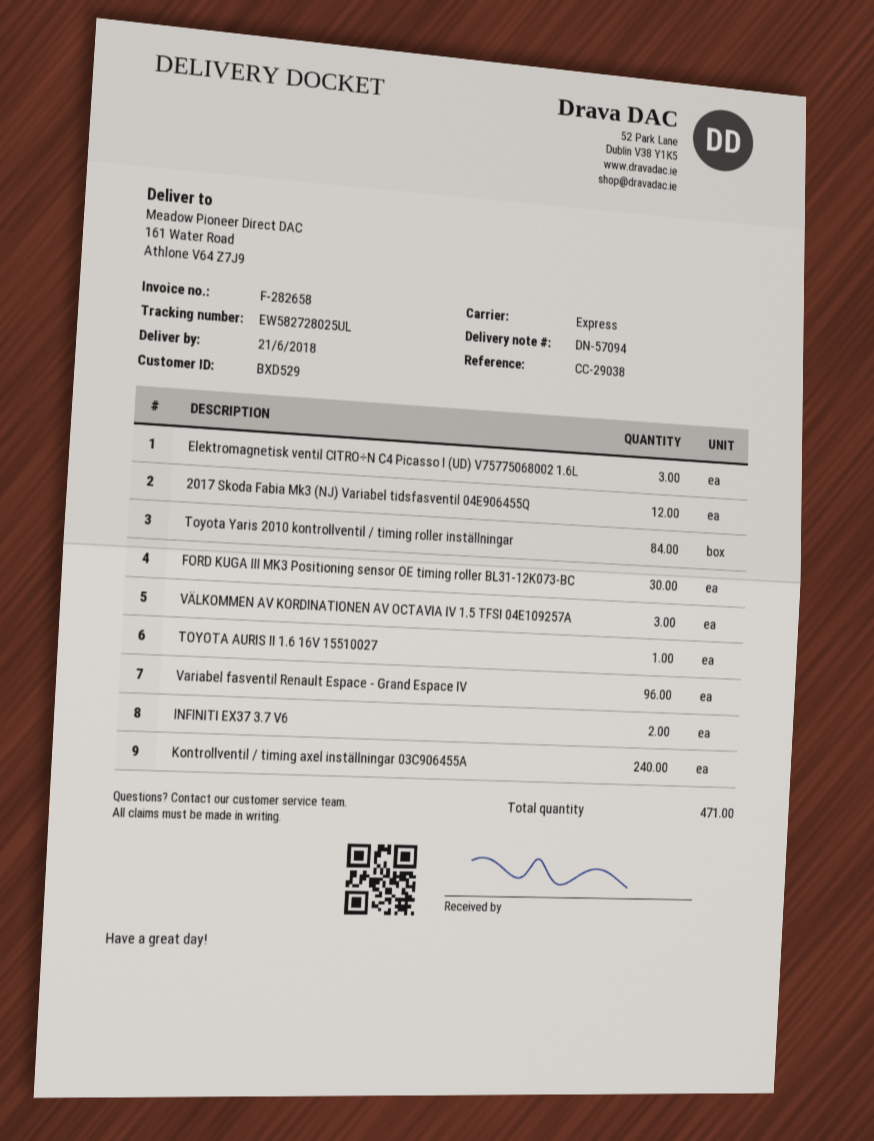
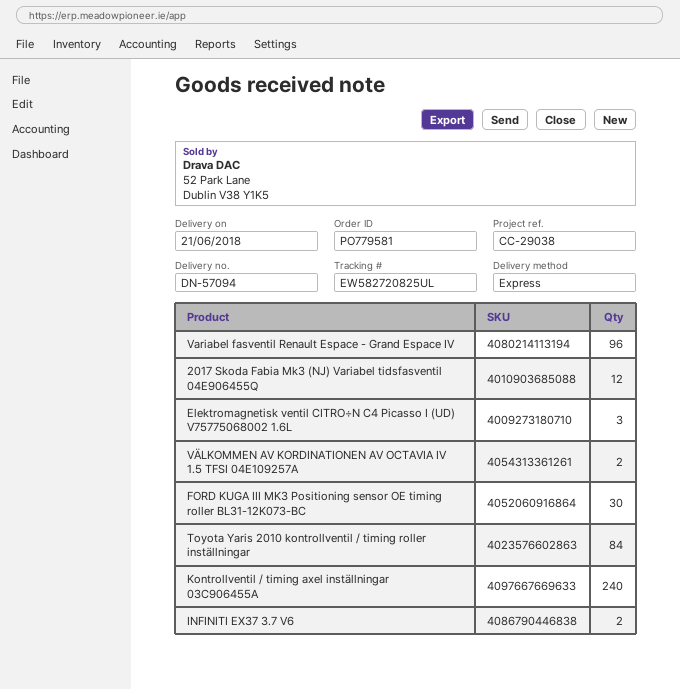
tracking number: EW582728025UL -> EW582720825UL
VÄLKOMMEN AV KORDINATIONEN AV OCTAVIA IV 1.5 TFSI 04E109257A: 3 -> 2
TOYOTA AURIS II 1.6 16V 15510027: 1 -> none

